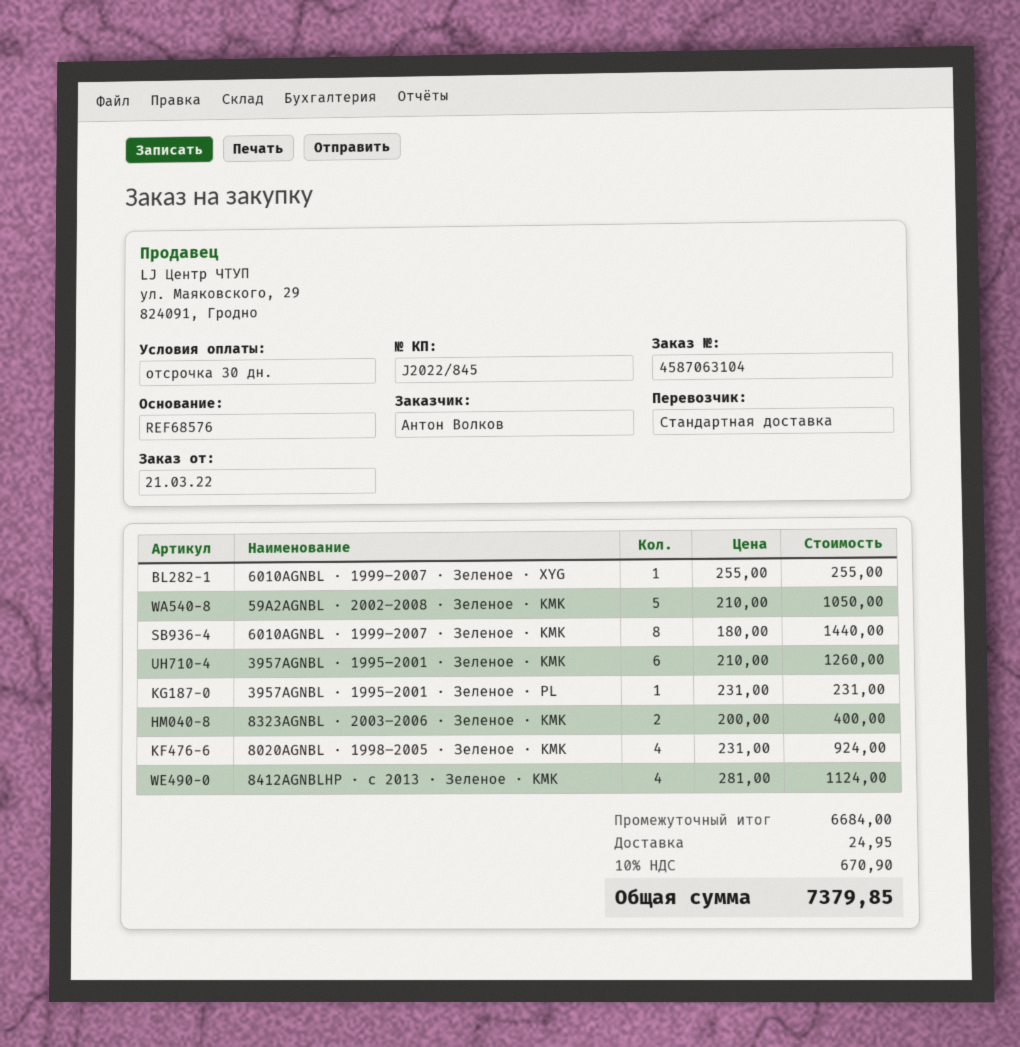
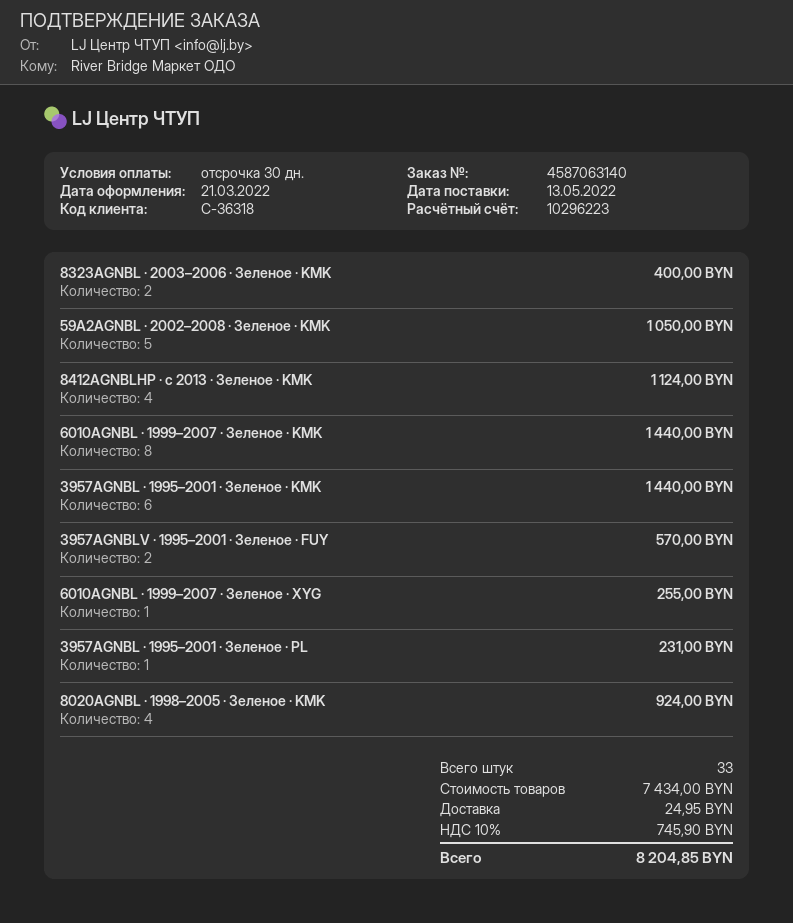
order number: 4587063104 -> 4587063140
3957AGNBL · 1995–2001 · Зеленое · KMK: 6 for 1260.00 -> 6 for 1440.00
3957AGNBLV · 1995–2001 · Зеленое · FUY: none -> 2 for 570.00
subtotal: 6684.00 -> 7434.00
tax: 10% = 670.90 -> 10% = 745.90
total: 7379.85 -> 8204.85

